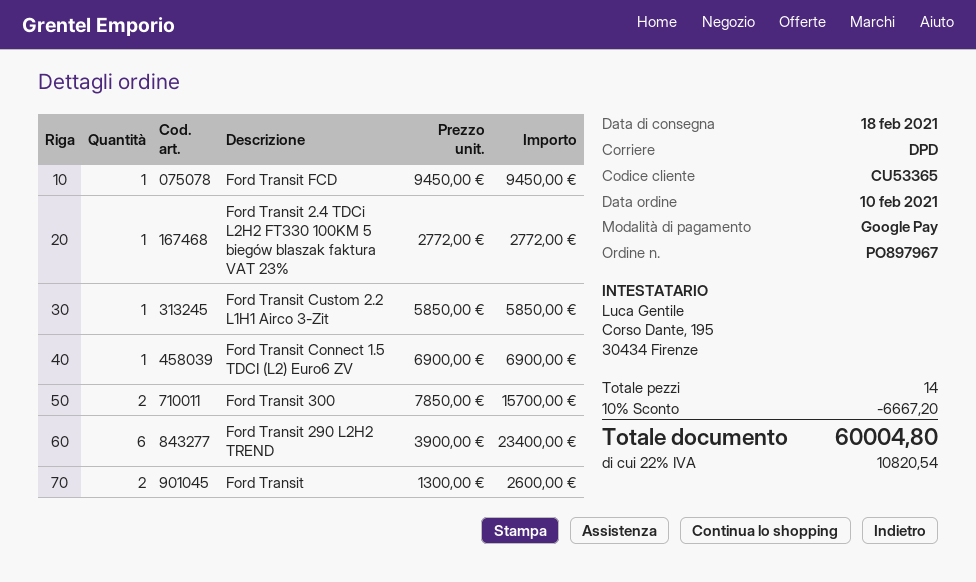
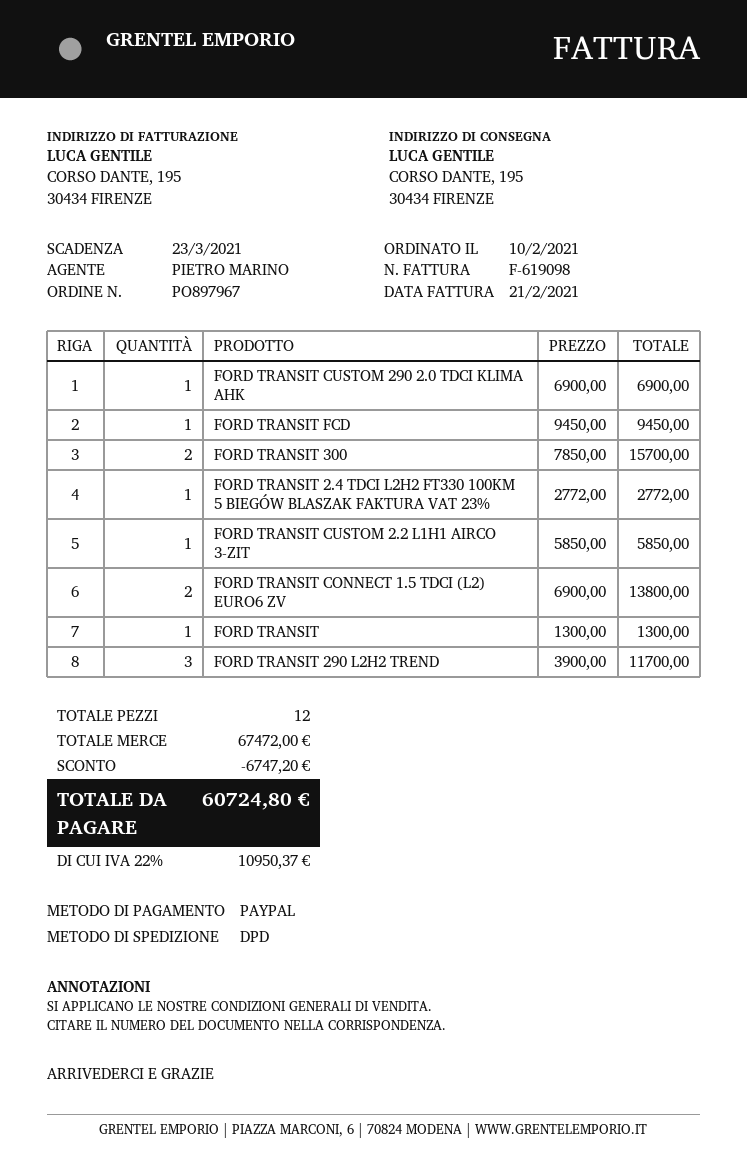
payment method: Google Pay -> PayPal
Ford Transit Connect 1.5 TDCI (L2) Euro6 ZV: 1 x 6900.00 = 6900.00 -> 2 x 6900.00 = 13800.00
Ford Transit 290 L2H2 TREND: 6 x 3900.00 = 23400.00 -> 3 x 3900.00 = 11700.00
Ford Transit: 2 x 1300.00 = 2600.00 -> 1 x 1300.00 = 1300.00
FORD TRANSIT CUSTOM 290 2.0 TDCI KLIMA AHK: none -> 1 x 6900.00 = 6900.00
total quantity: 14 -> 12
discount: 6667.20 -> 6747.20
tax: 22% = 10820.54 -> 22% = 10950.37
total: 60004.80 -> 60724.80

